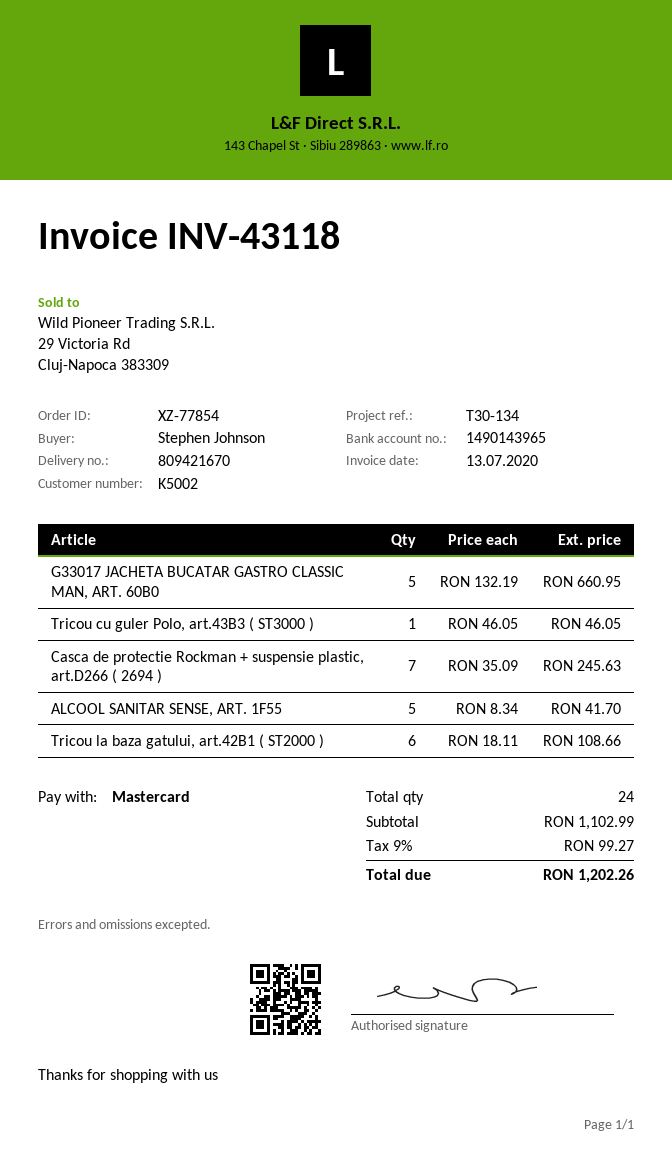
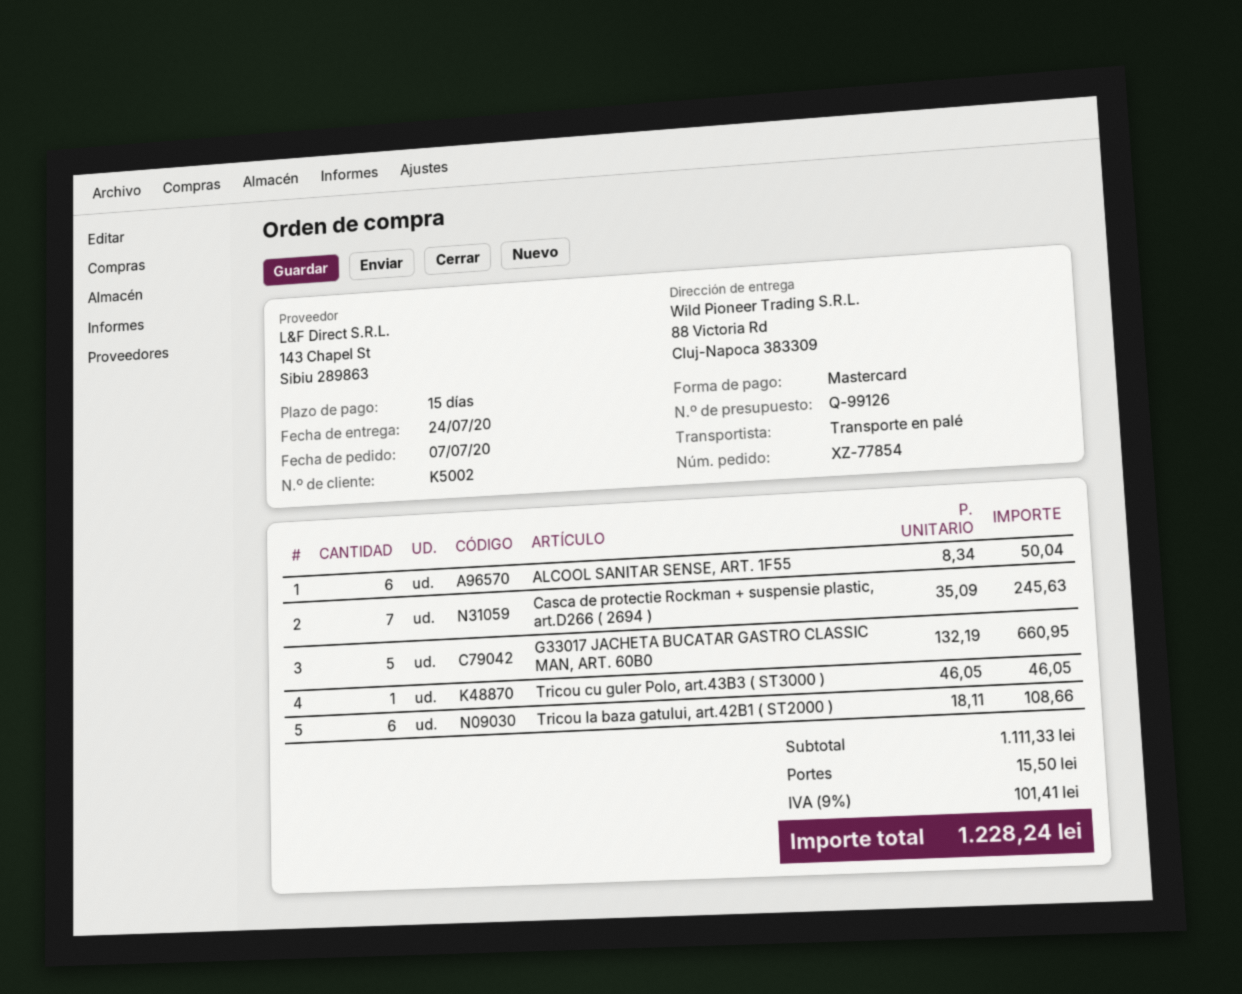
ALCOOL SANITAR SENSE, ART. 1F55: 5 x 8.34 = 41.70 -> 6 x 8.34 = 50.04
subtotal: 1102.99 -> 1111.33
shipping: none -> 15.50
tax: 9% = 99.27 -> 9% = 101.41
total: 1202.26 -> 1228.24

